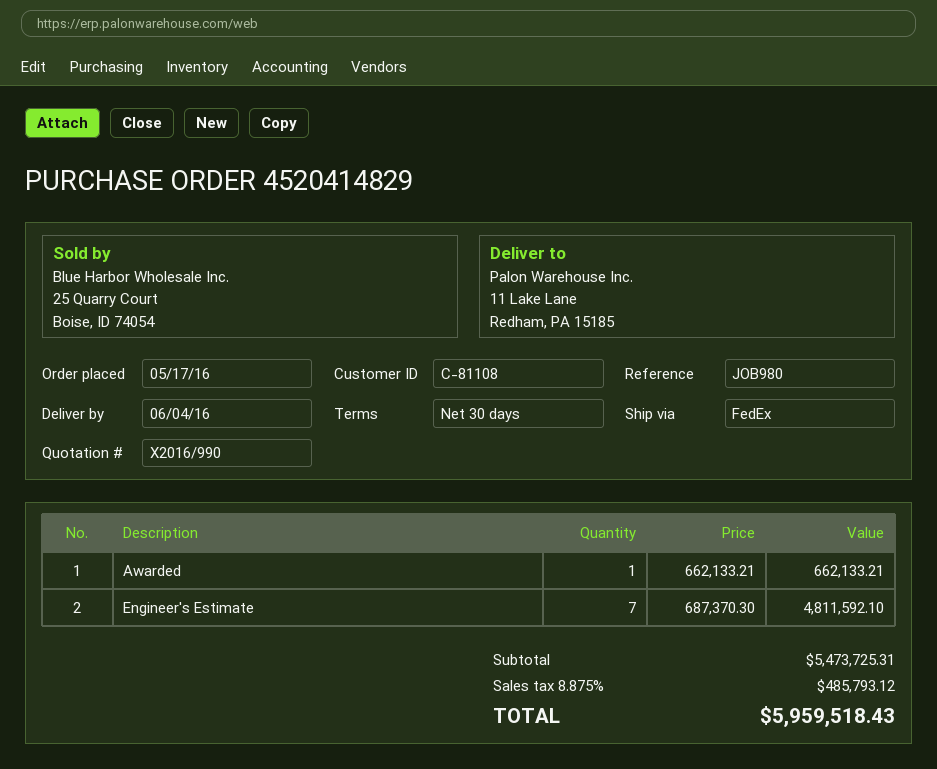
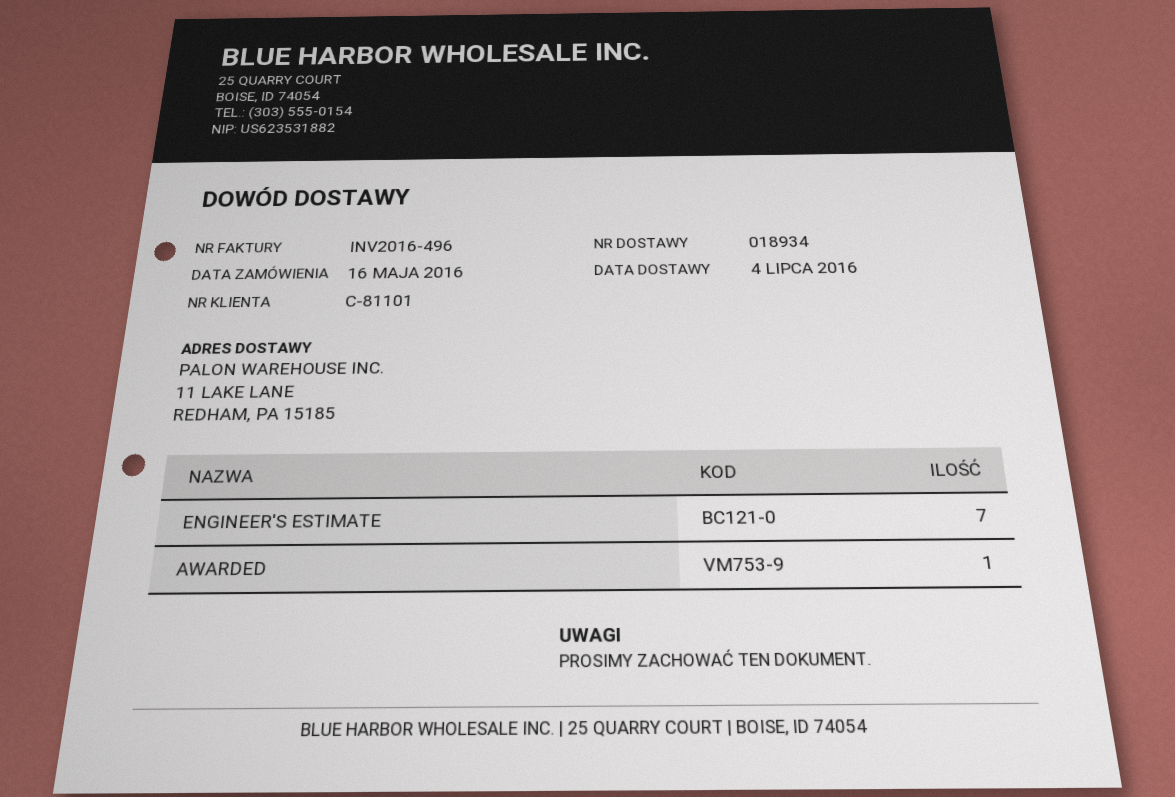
order date: 2016-05-17 -> 2016-05-16
delivery date: 2016-06-04 -> 2016-07-04
customer number: C-81108 -> C-81101

